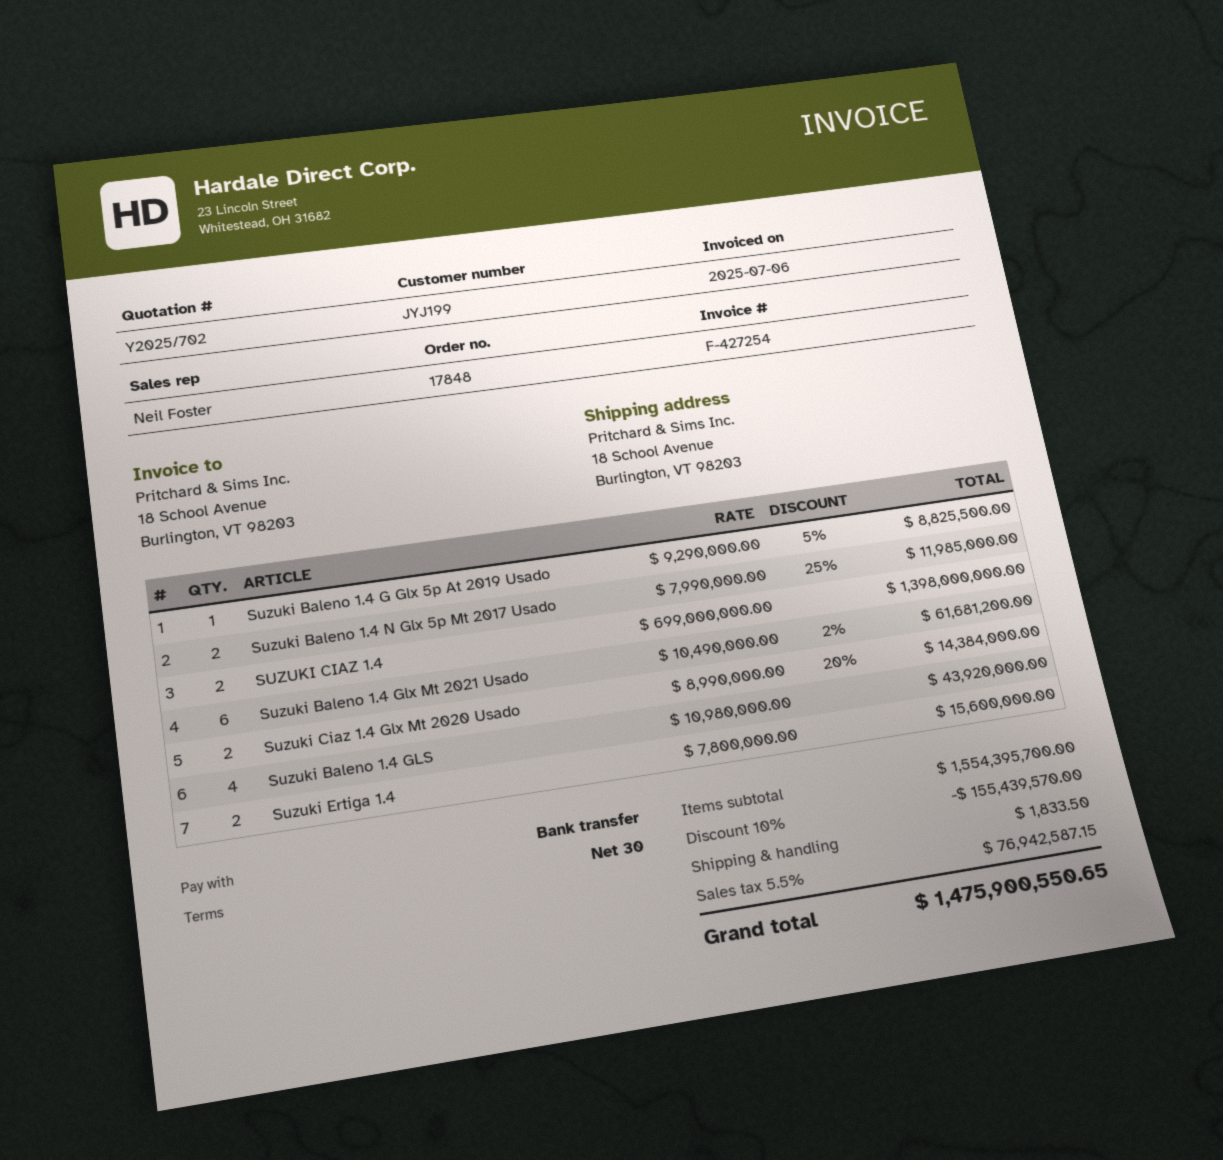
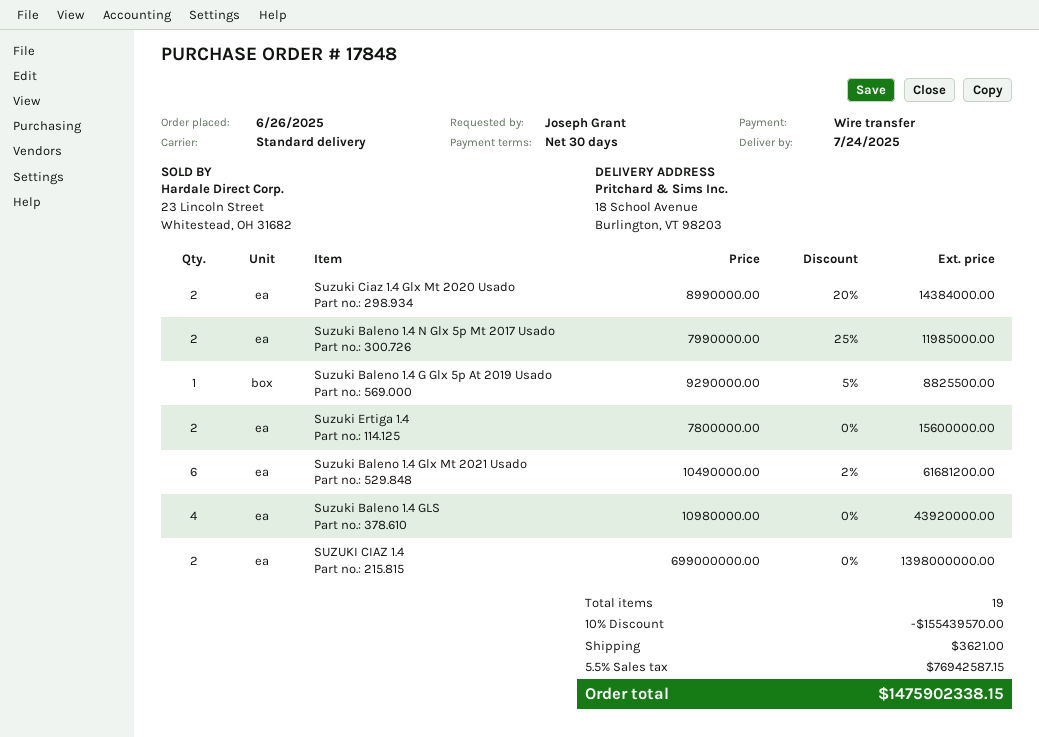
shipping: 1833.50 -> 3621.00
total: 1475900550.65 -> 1475902338.15

